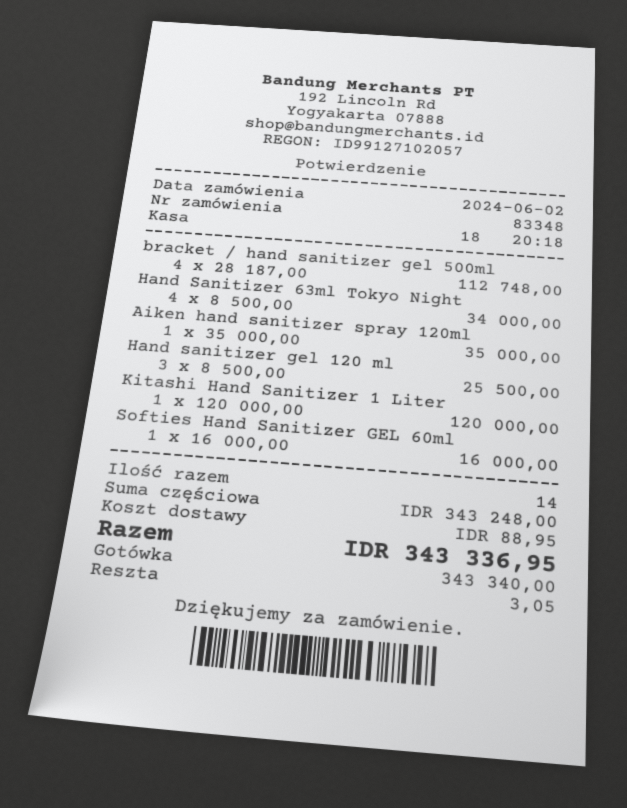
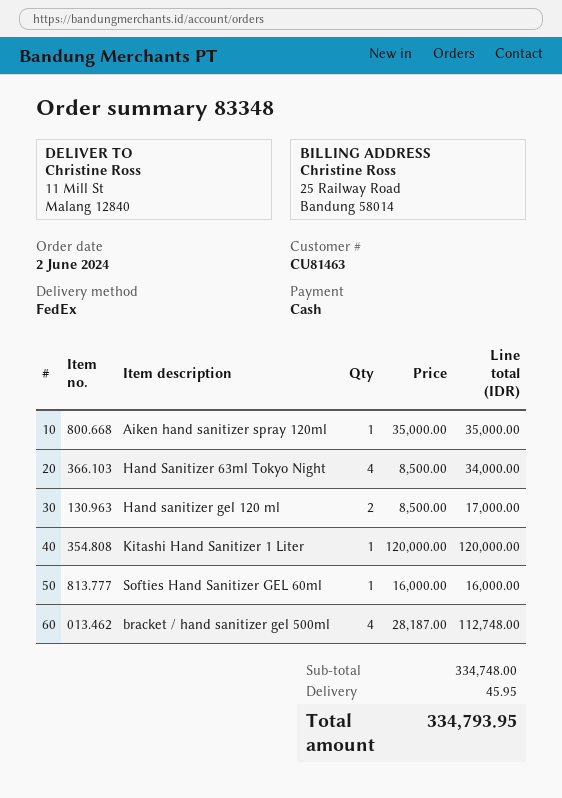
Hand sanitizer gel 120 ml: 3 x 8500.00 = 25500.00 -> 2 x 8500.00 = 17000.00
subtotal: 343248.00 -> 334748.00
shipping: 88.95 -> 45.95
total: 343336.95 -> 334793.95

